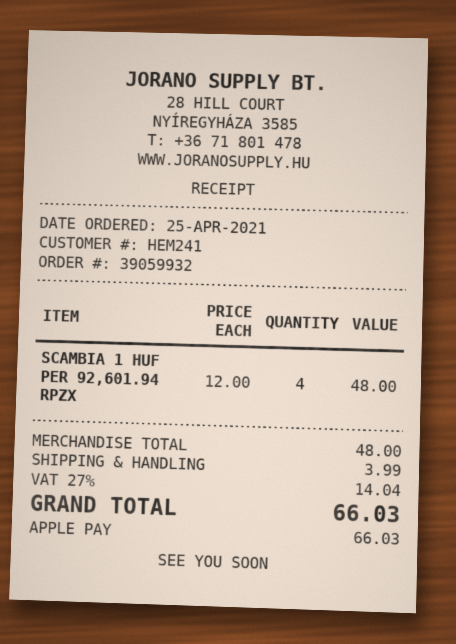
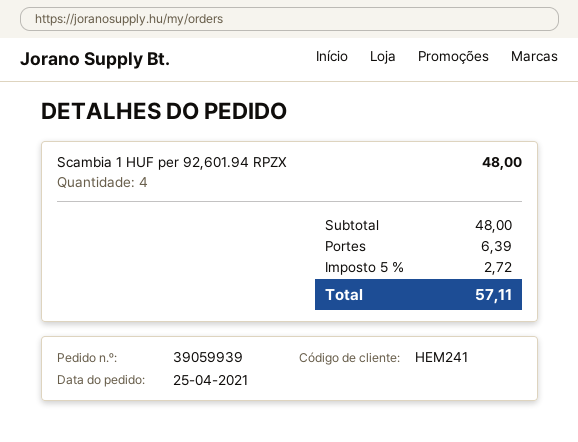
order number: 39059932 -> 39059939
shipping: 3.99 -> 6.39
tax: 27% = 14.04 -> 5% = 2.72
total: 66.03 -> 57.11

